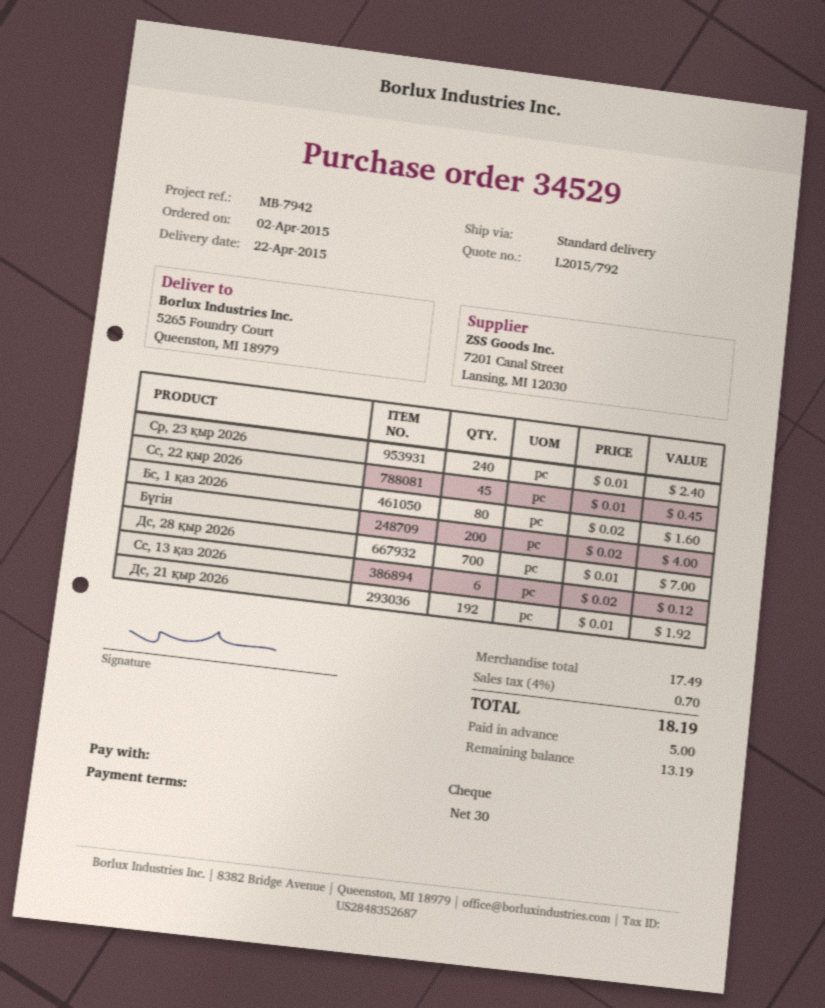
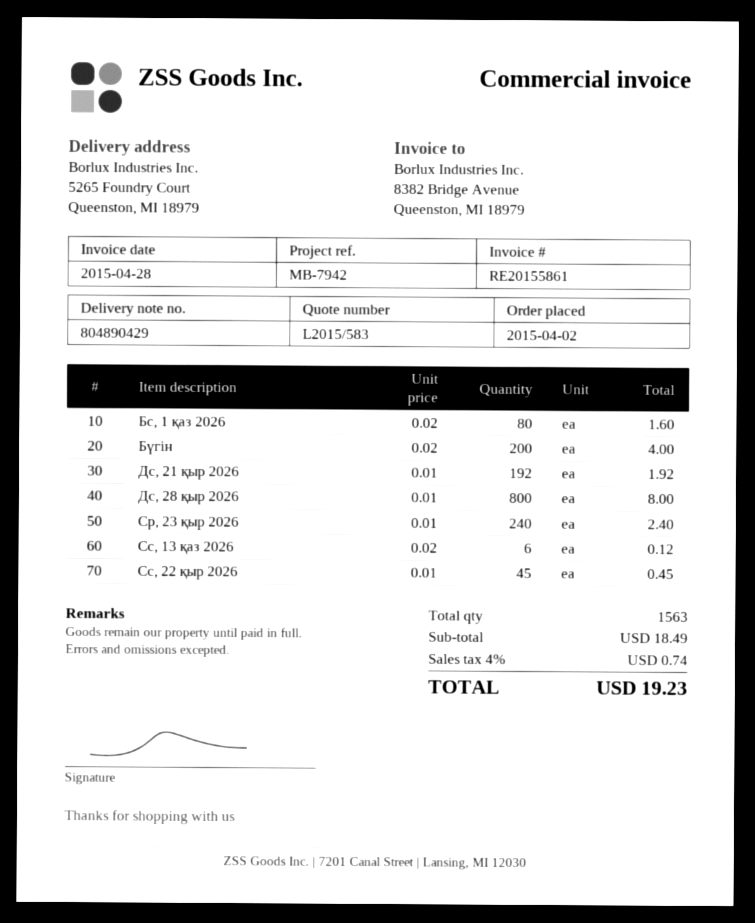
quote number: L2015/792 -> L2015/583
Дс, 28 қыр 2026: 700 x 0.01 = 7.00 -> 800 x 0.01 = 8.00
subtotal: 17.49 -> 18.49
tax: 4% = 0.70 -> 4% = 0.74
total: 18.19 -> 19.23

